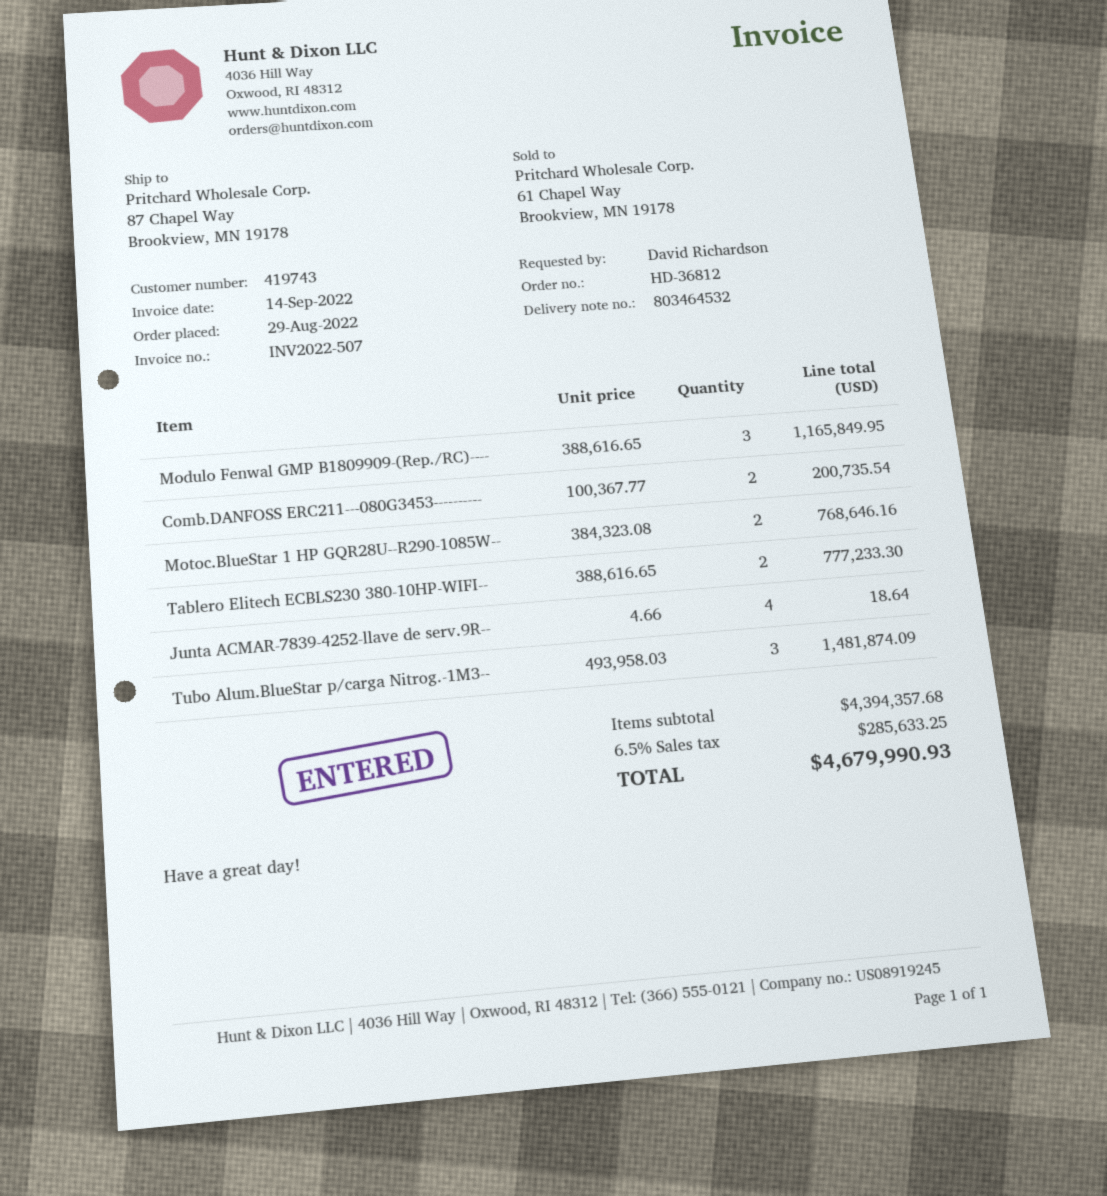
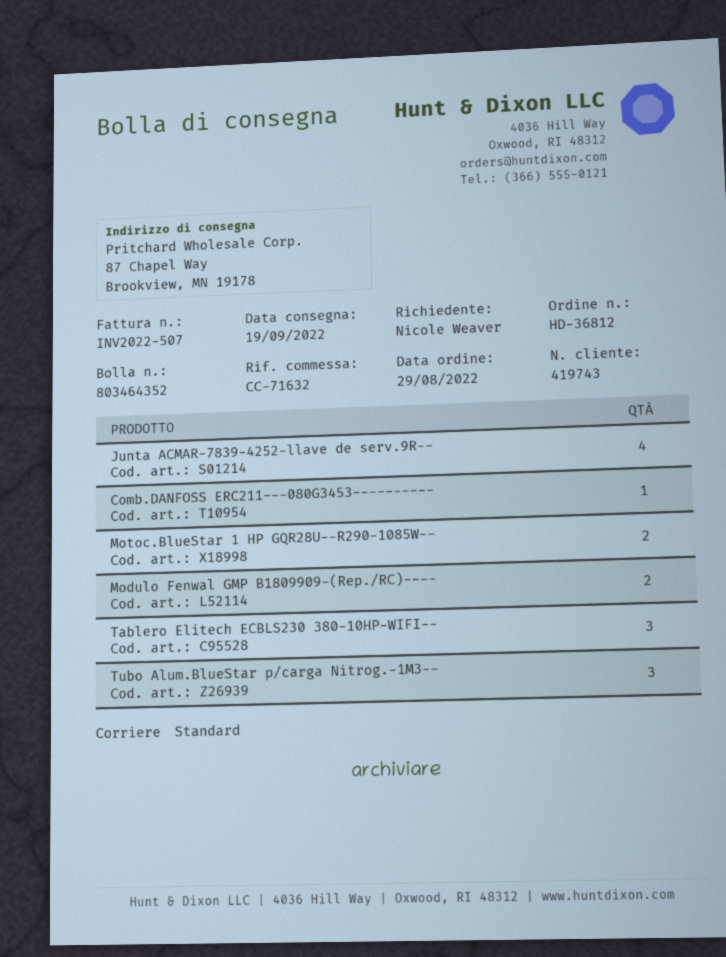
delivery note number: 803464532 -> 803464352
ordered by: David Richardson -> Nicole Weaver
Modulo Fenwal GMP B1809909-(Rep./RC)----: 3 -> 2
Comb.DANFOSS ERC211---080G3453----------: 2 -> 1
Tablero Elitech ECBLS230 380-10HP-WIFI--: 2 -> 3

